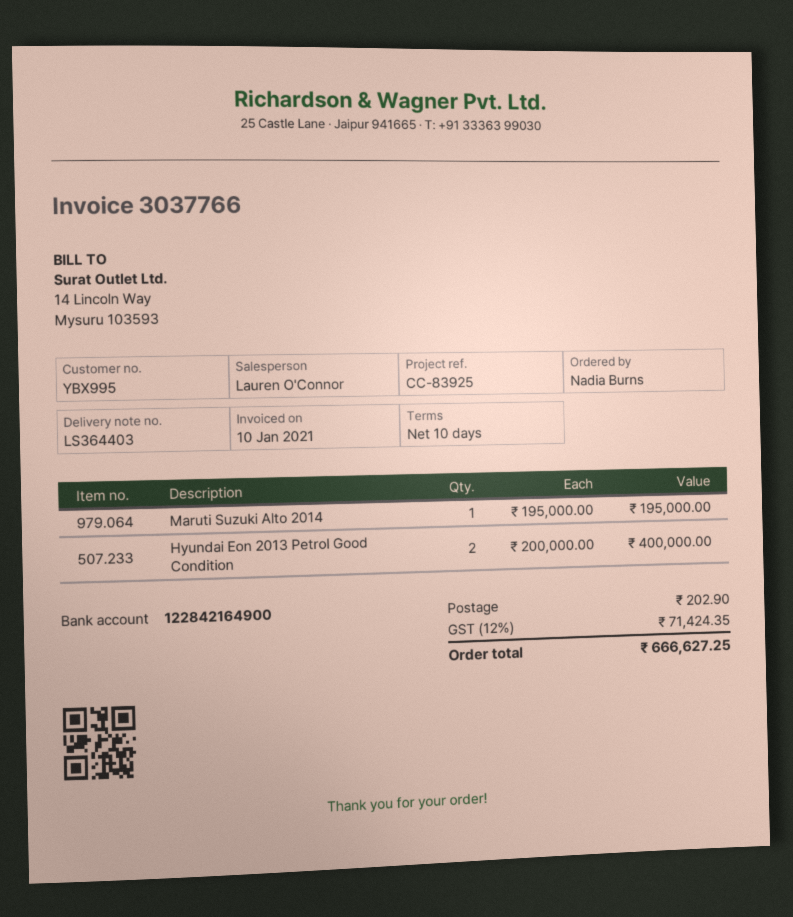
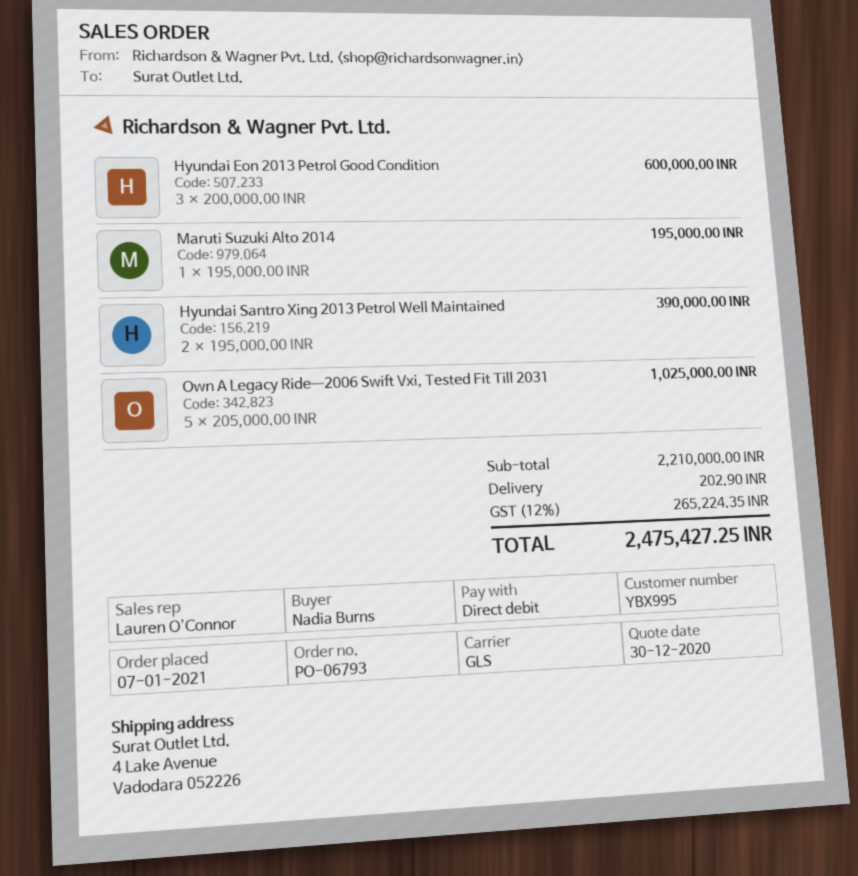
Hyundai Eon 2013 Petrol Good Condition: 2 x 200000.00 = 400000.00 -> 3 x 200000.00 = 600000.00
Hyundai Santro Xing 2013 Petrol Well Maintained: none -> 2 x 195000.00 = 390000.00
Own A Legacy Ride—2006 Swift Vxi, Tested Fit Till 2031: none -> 5 x 205000.00 = 1025000.00
tax: 12% = 71424.35 -> 12% = 265224.35
total: 666627.25 -> 2475427.25

